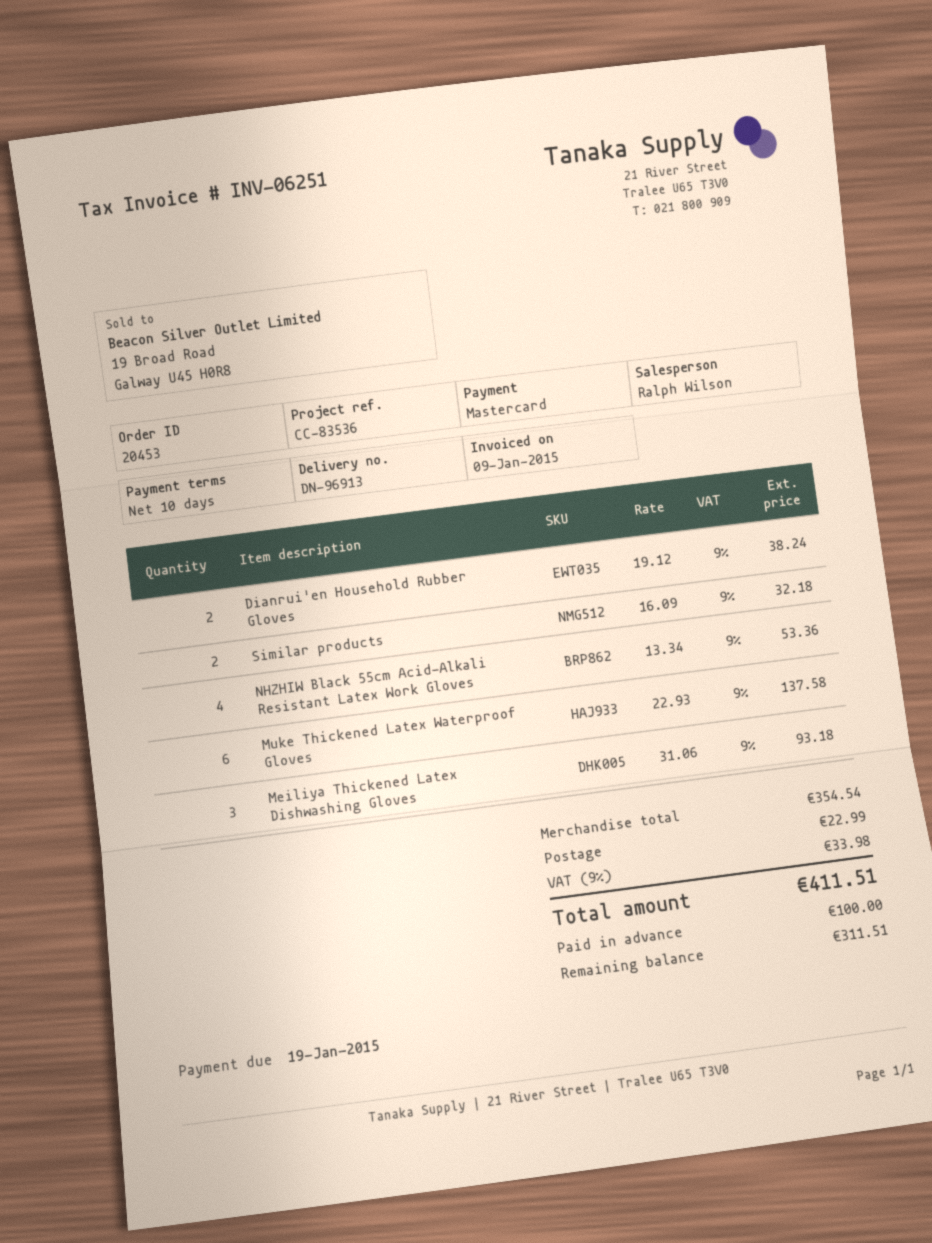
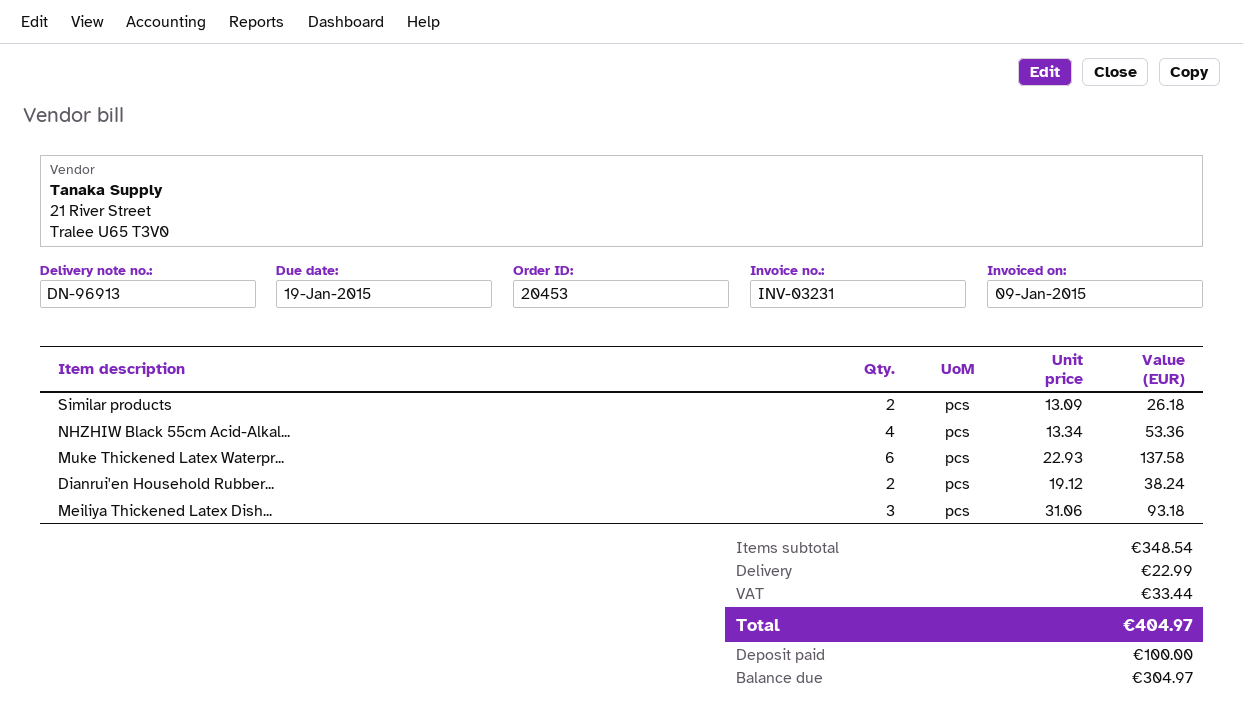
invoice number: INV-06251 -> INV-03231
Similar products: 2 x 16.09 = 32.18 -> 2 x 13.09 = 26.18
subtotal: 354.54 -> 348.54
tax: 33.98 -> 33.44
total: 411.51 -> 404.97
balance: 311.51 -> 304.97

